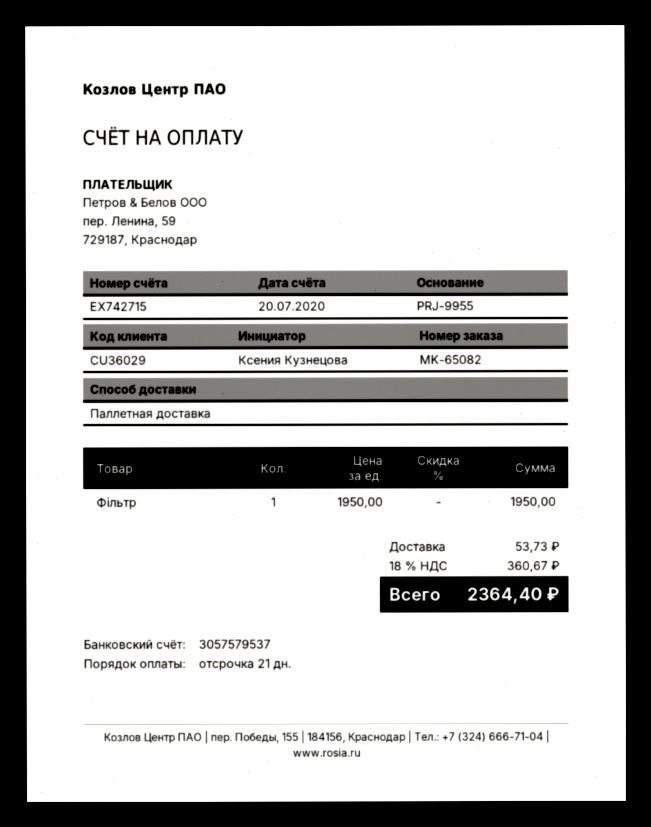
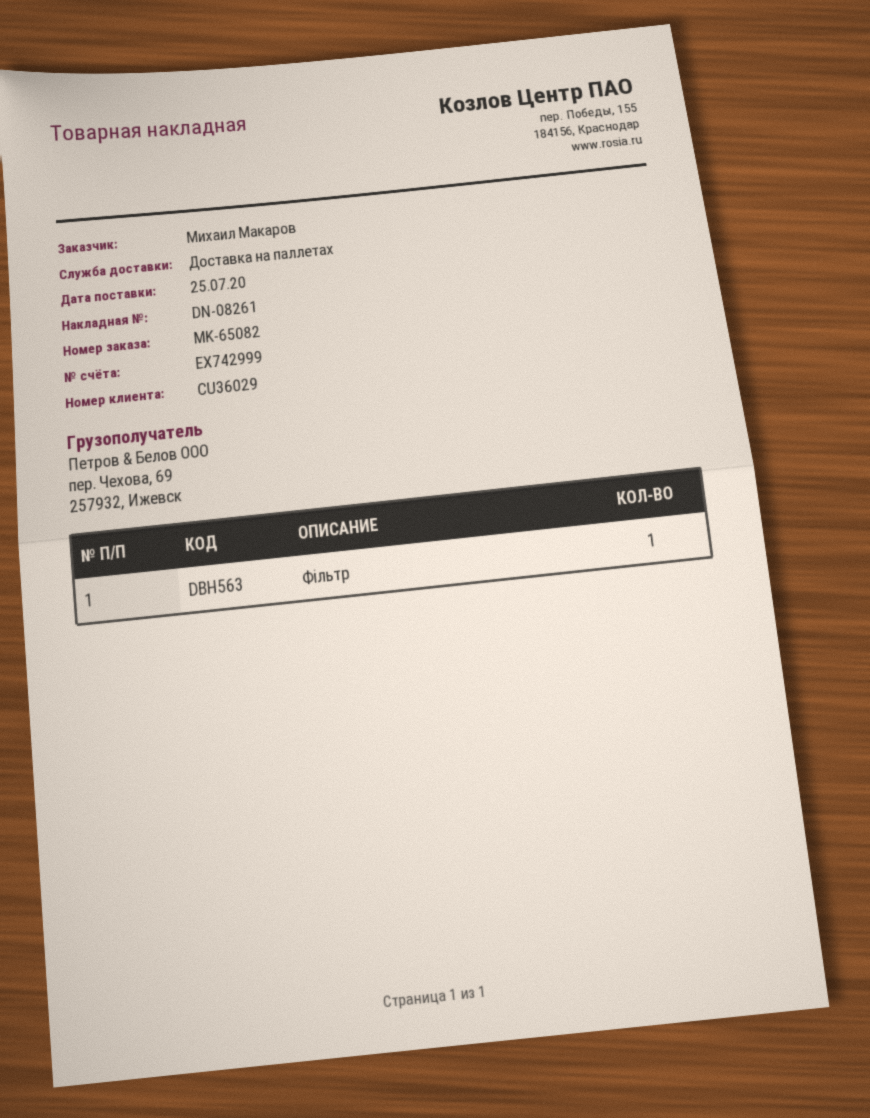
invoice number: EX742715 -> EX742999
ordered by: Ксения Кузнецова -> Михаил Макаров

